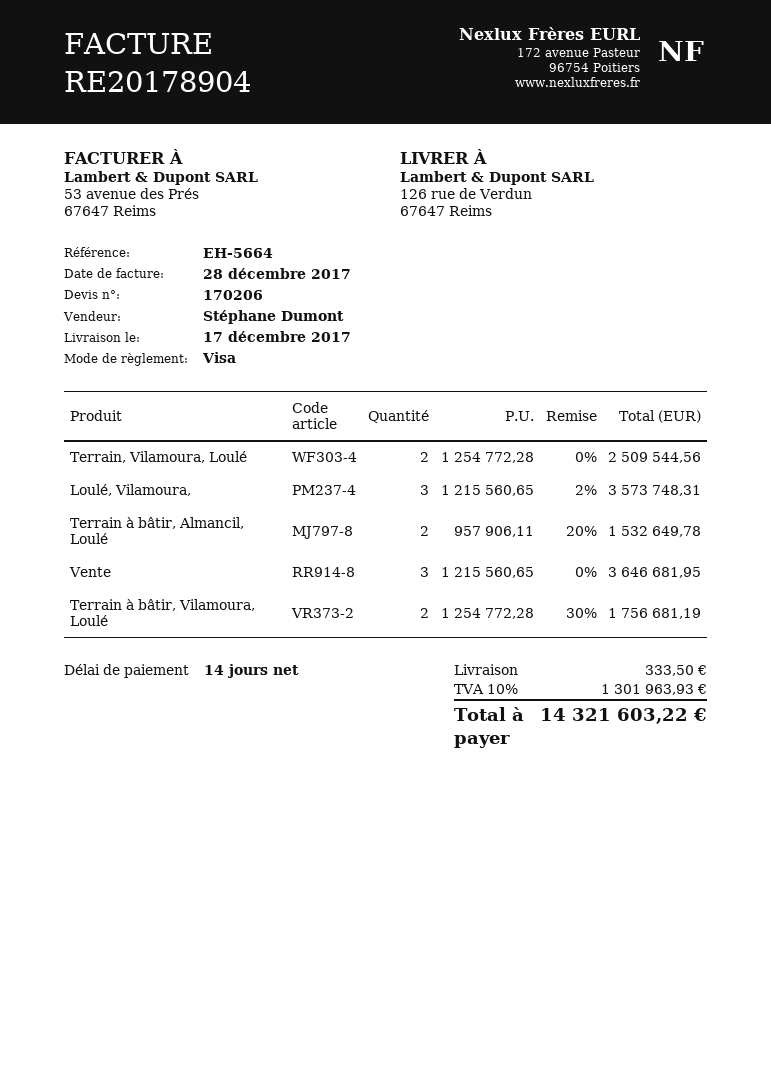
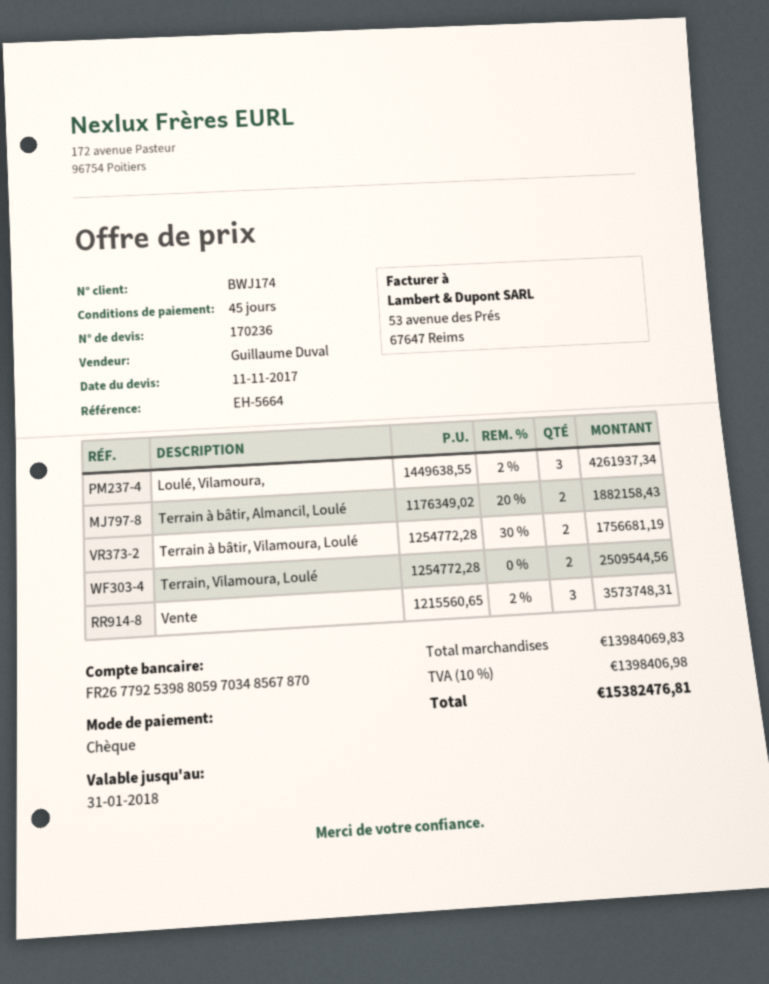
quote number: 170206 -> 170236
payment terms: 14 days -> 45 days
sales rep: Stéphane Dumont -> Guillaume Duval
payment method: Visa -> cheque
Loulé, Vilamoura,: 3 x 1215560.65 - 2% = 3573748.31 -> 3 x 1449638.55 - 2% = 4261937.34
Terrain à bâtir, Almancil, Loulé: 2 x 957906.11 - 20% = 1532649.78 -> 2 x 1176349.02 - 20% = 1882158.43
Vente: 3 x 1215560.65 = 3646681.95 -> 3 x 1215560.65 - 2% = 3573748.31
shipping: 333.50 -> none
tax: 10% = 1301963.93 -> 10% = 1398406.98
total: 14321603.22 -> 15382476.81

